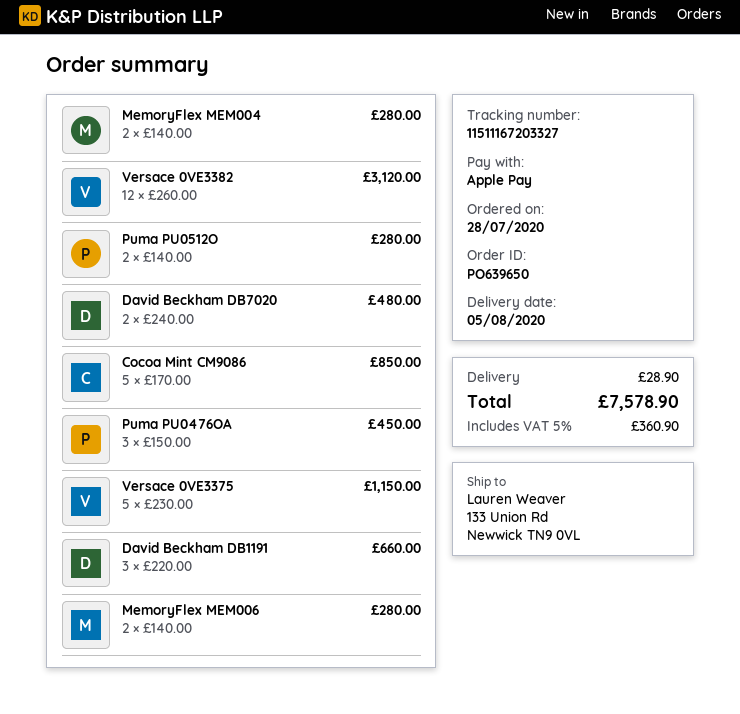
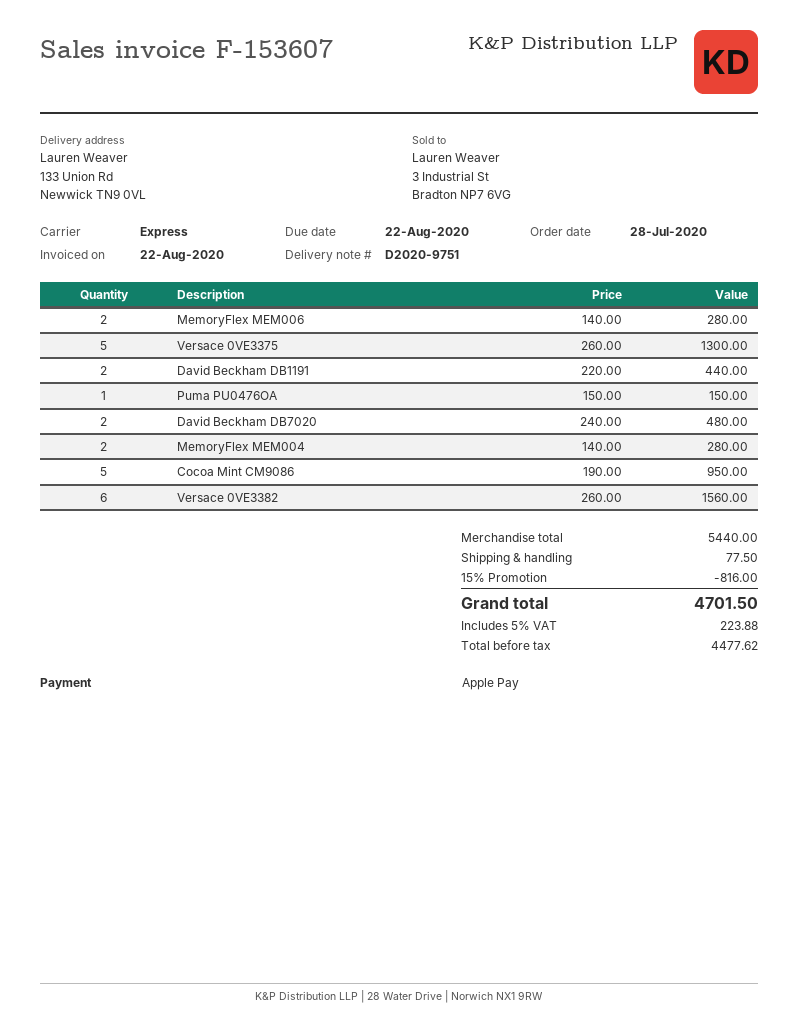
Versace 0VE3382: 12 x 260.00 = 3120.00 -> 6 x 260.00 = 1560.00
Puma PU0512O: 2 x 140.00 = 280.00 -> none
Cocoa Mint CM9086: 5 x 170.00 = 850.00 -> 5 x 190.00 = 950.00
Puma PU0476OA: 3 x 150.00 = 450.00 -> 1 x 150.00 = 150.00
Versace 0VE3375: 5 x 230.00 = 1150.00 -> 5 x 260.00 = 1300.00
David Beckham DB1191: 3 x 220.00 = 660.00 -> 2 x 220.00 = 440.00
discount: none -> 15% = 816.00
shipping: 28.90 -> 77.50
tax: 5% = 360.90 -> 5% = 223.88
total: 7578.90 -> 4701.50

